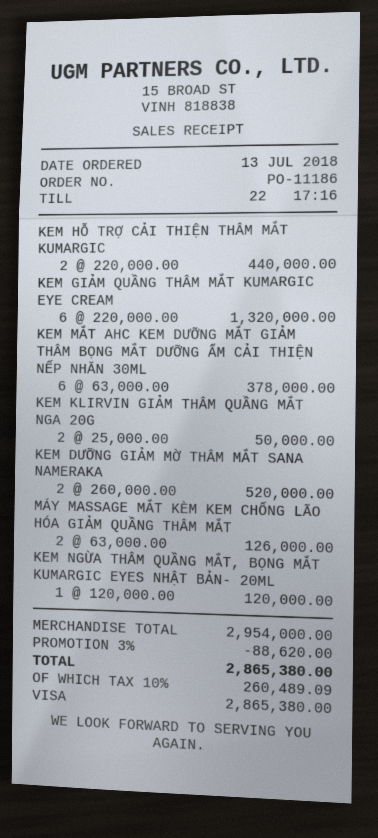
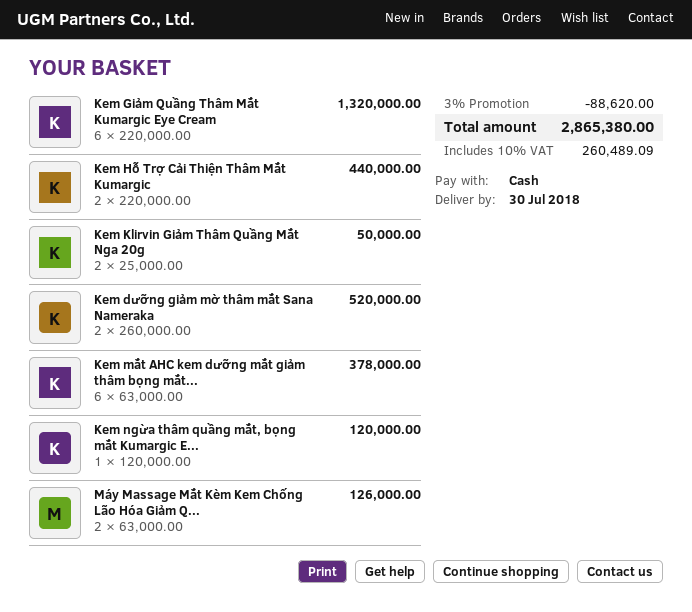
payment method: Visa -> cash

